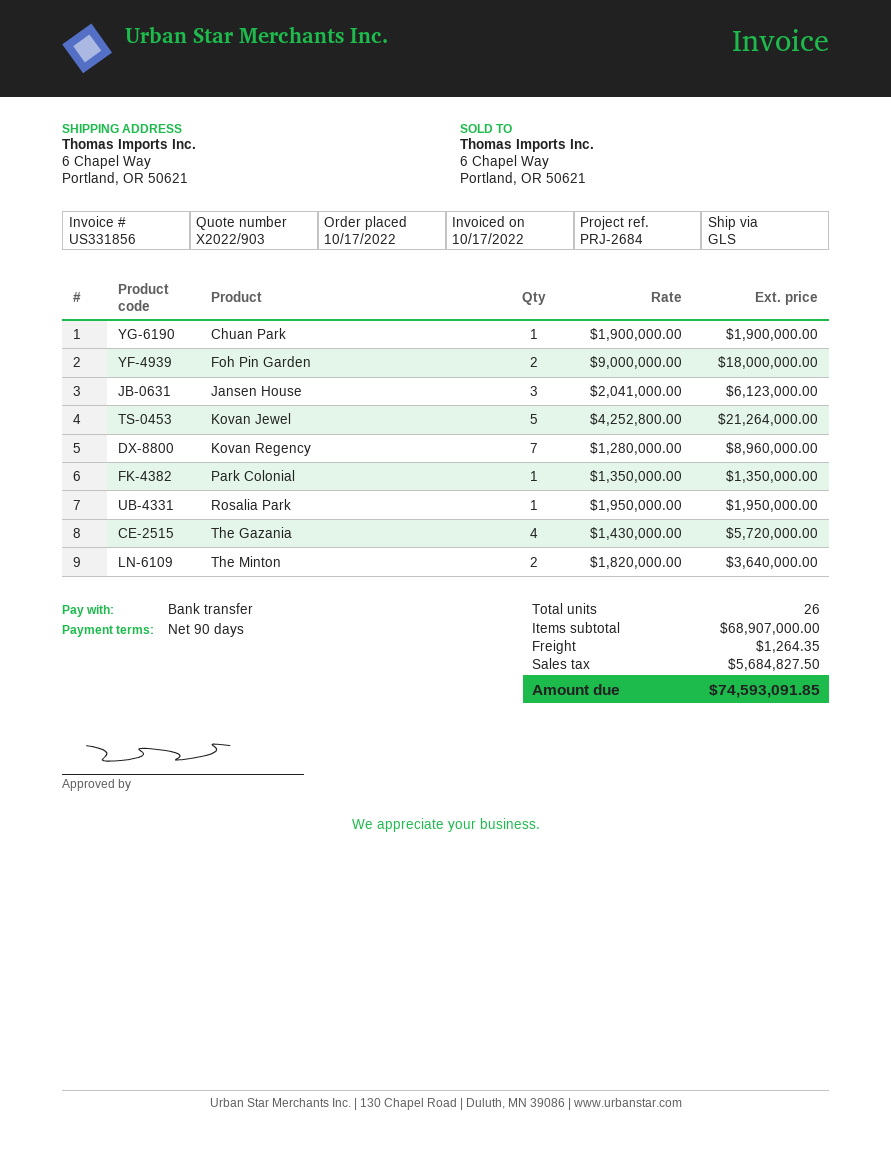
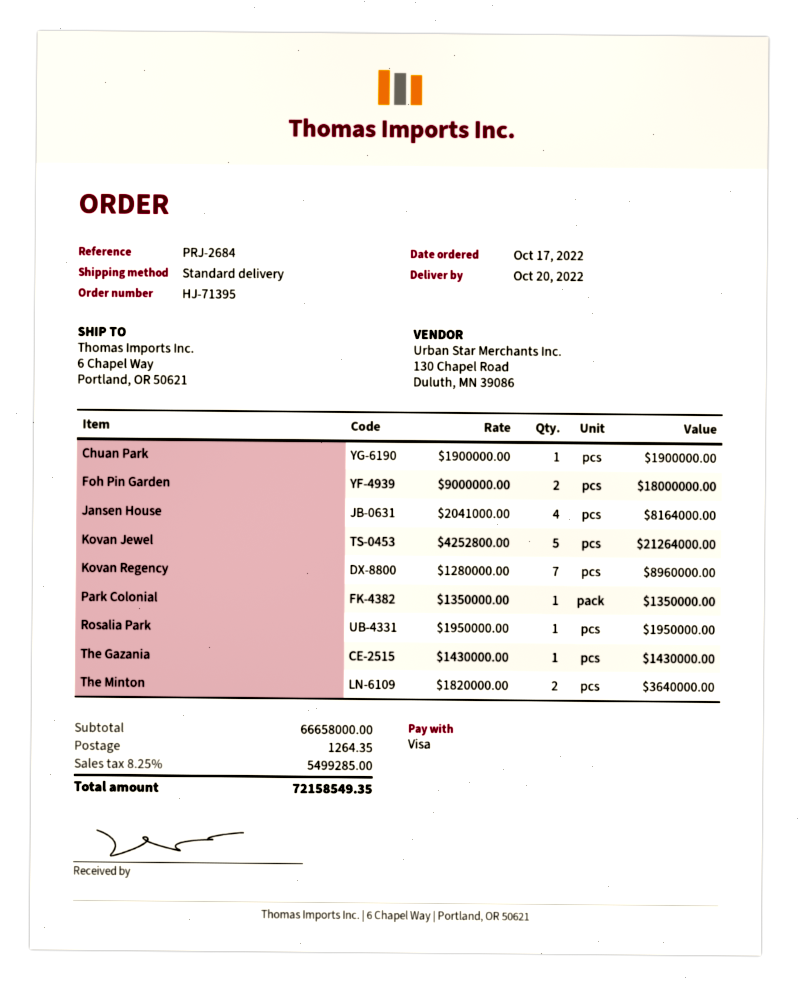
payment method: bank transfer -> Visa
shipping method: GLS -> standard
Jansen House: 3 x 2041000.00 = 6123000.00 -> 4 x 2041000.00 = 8164000.00
The Gazania: 4 x 1430000.00 = 5720000.00 -> 1 x 1430000.00 = 1430000.00
subtotal: 68907000.00 -> 66658000.00
tax: 5684827.50 -> 5499285.00
total: 74593091.85 -> 72158549.35

